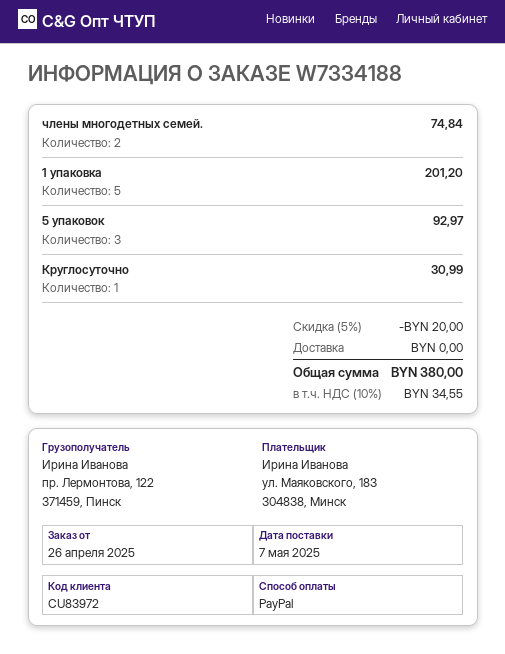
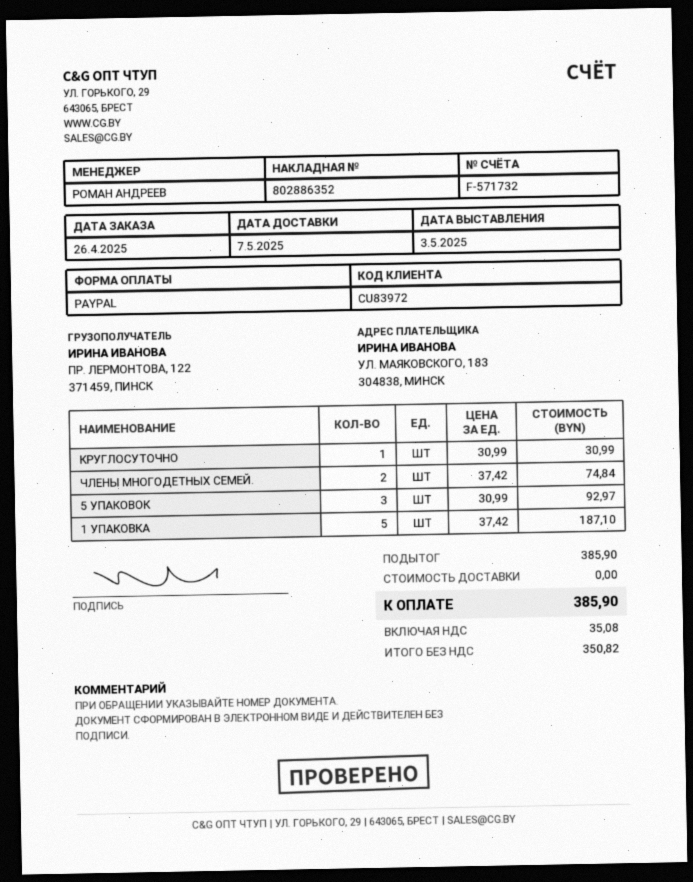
1 упаковка: 5 for 201.20 -> 5 for 187.10
discount: 5% = 20.00 -> none
tax: 34.55 -> 35.08
total: 380.00 -> 385.90

